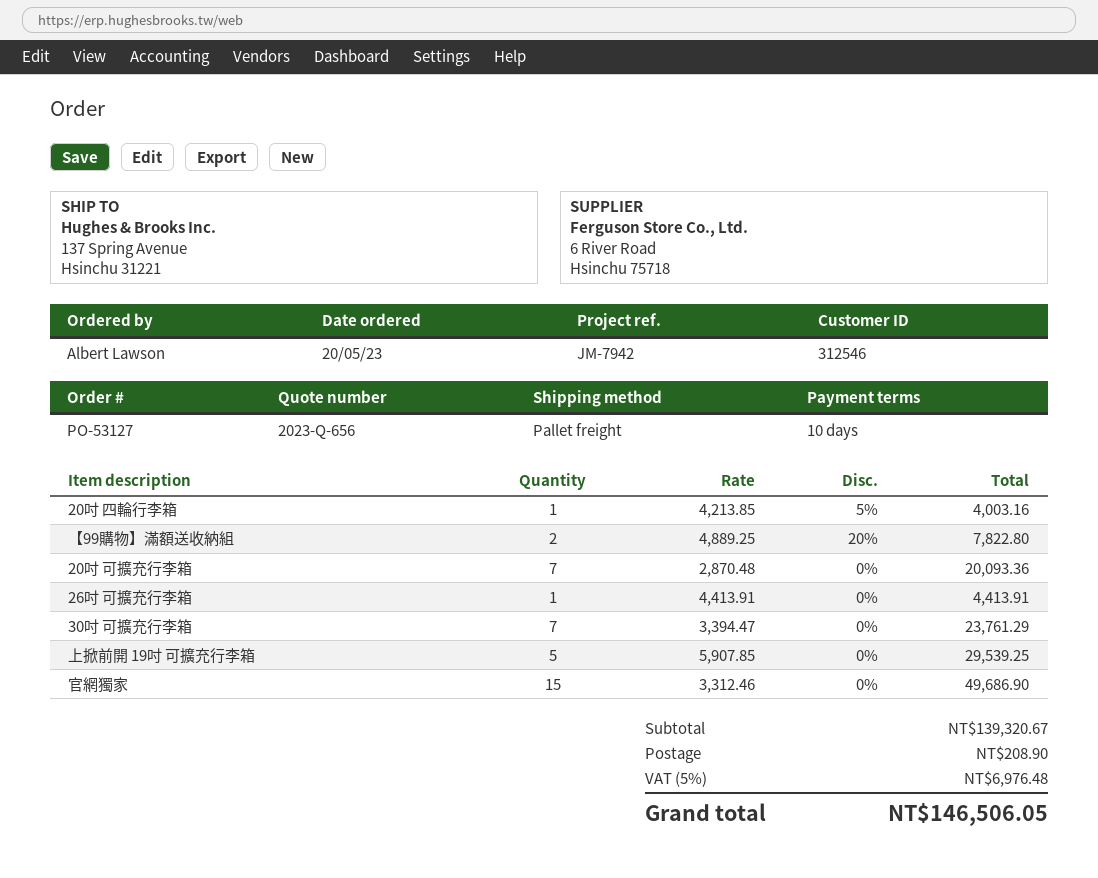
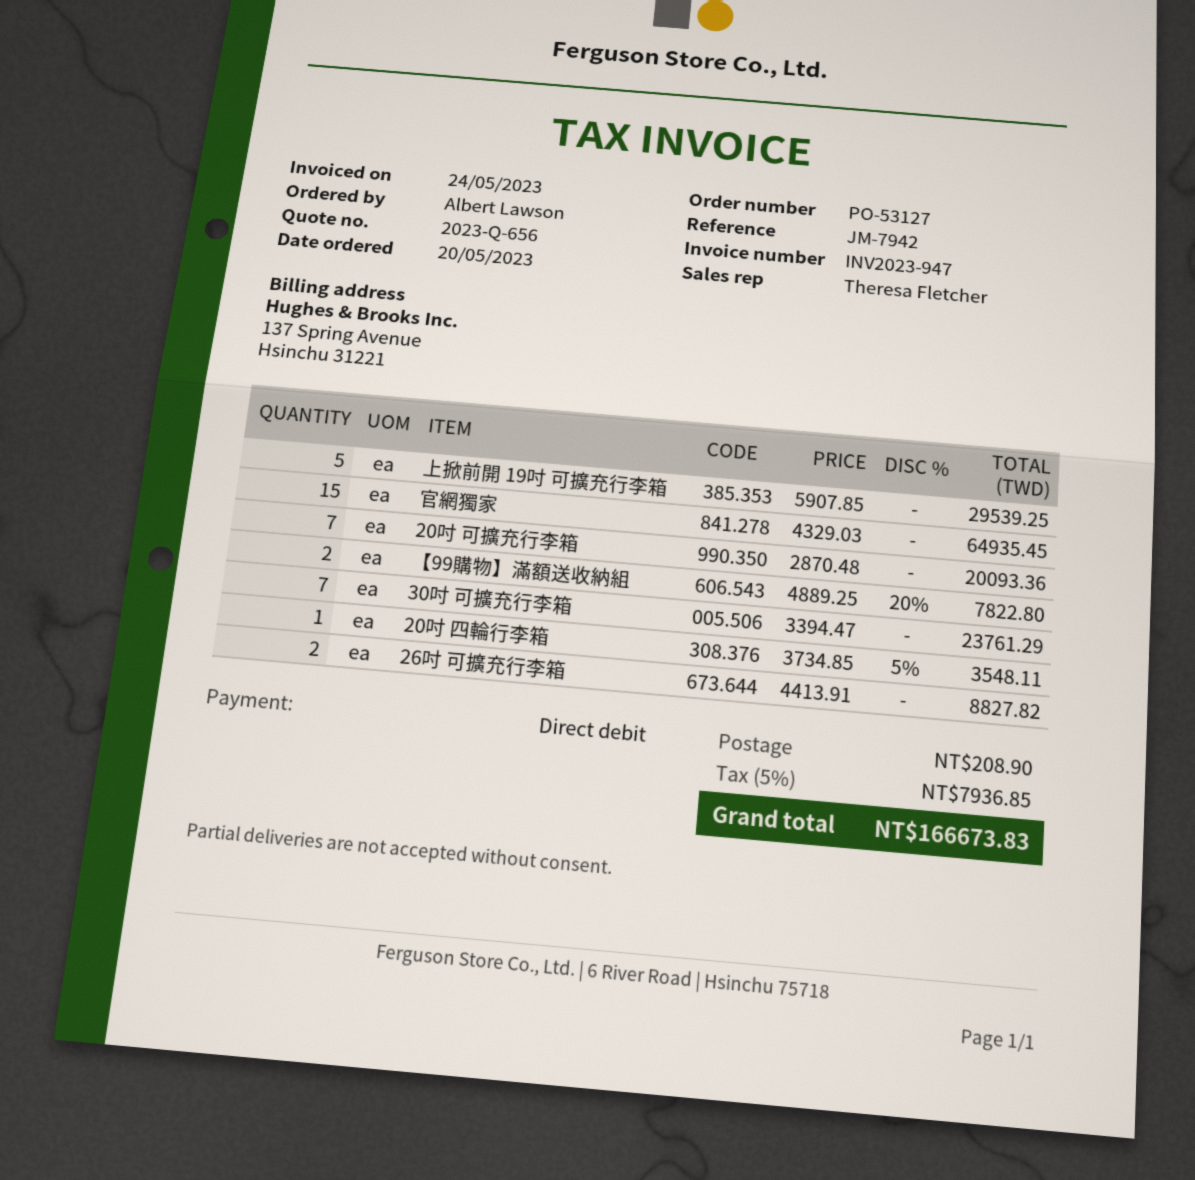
20吋 四輪行李箱: 1 x 4213.85 - 5% = 4003.16 -> 1 x 3734.85 - 5% = 3548.11
26吋 可擴充行李箱: 1 x 4413.91 = 4413.91 -> 2 x 4413.91 = 8827.82
官網獨家: 15 x 3312.46 = 49686.90 -> 15 x 4329.03 = 64935.45
tax: 5% = 6976.48 -> 5% = 7936.85
total: 146506.05 -> 166673.83

